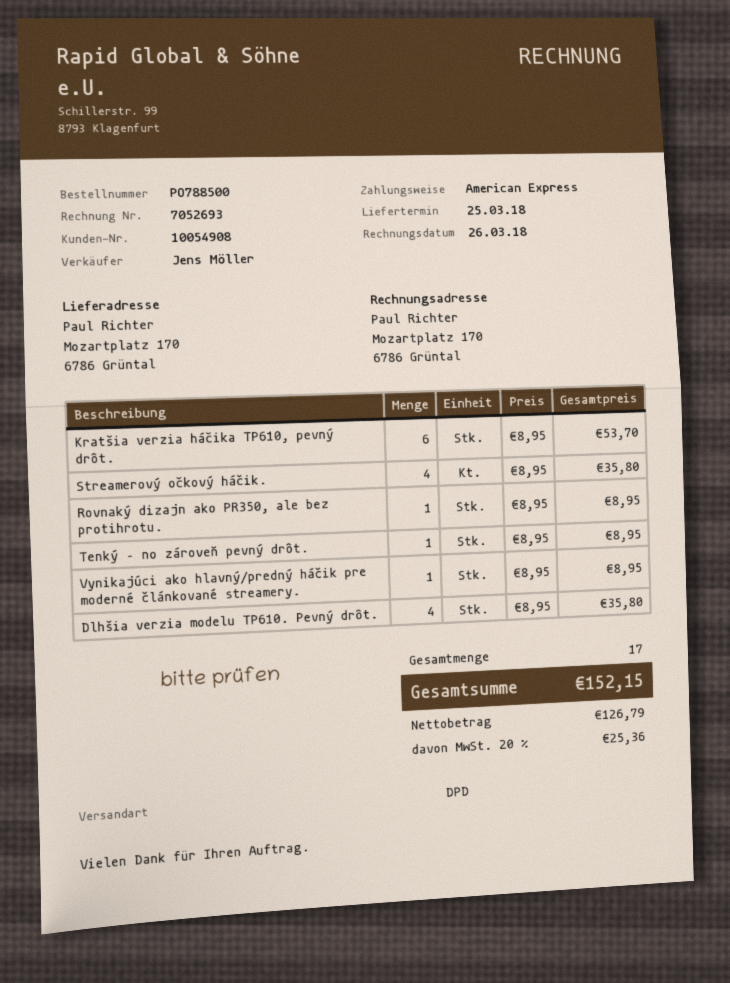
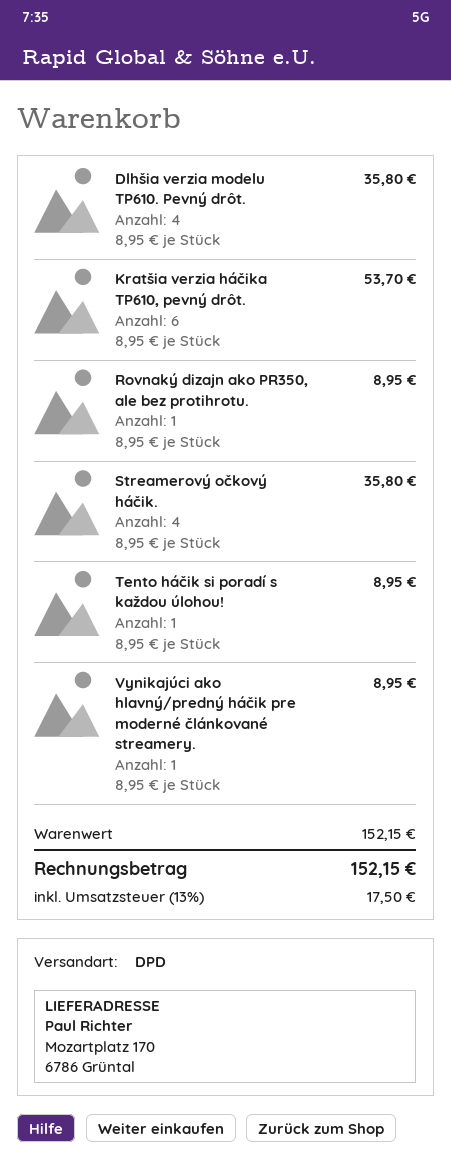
Tenký – no zároveň pevný drôt.: 1 x 8.95 = 8.95 -> none
Tento háčik si poradí s každou úlohou!: none -> 1 x 8.95 = 8.95
tax: 20% = 25.36 -> 13% = 17.50

